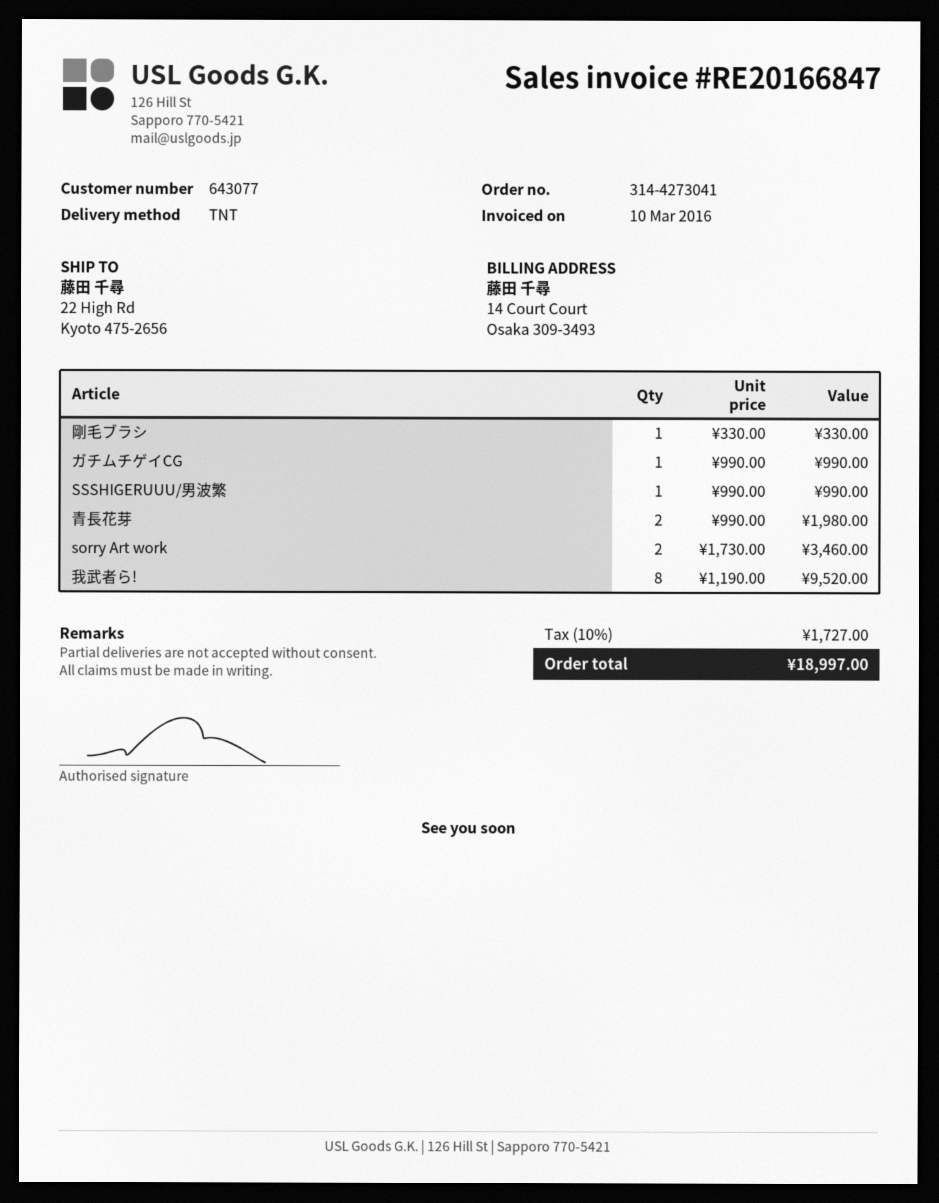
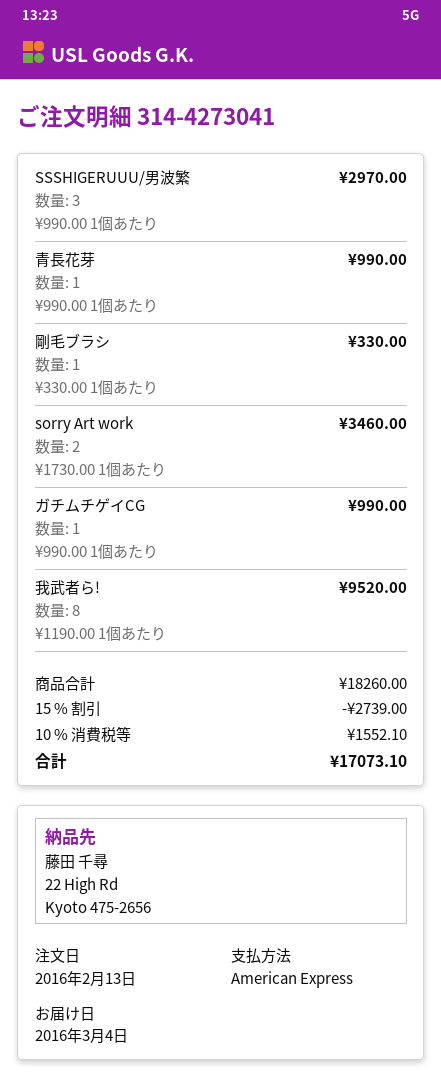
SSSHIGERUUU/男波繁: 1 x 990.00 = 990.00 -> 3 x 990.00 = 2970.00
青長花芽: 2 x 990.00 = 1980.00 -> 1 x 990.00 = 990.00
discount: none -> 15% = 2739.00
tax: 10% = 1727.00 -> 10% = 1552.10
total: 18997.00 -> 17073.10

